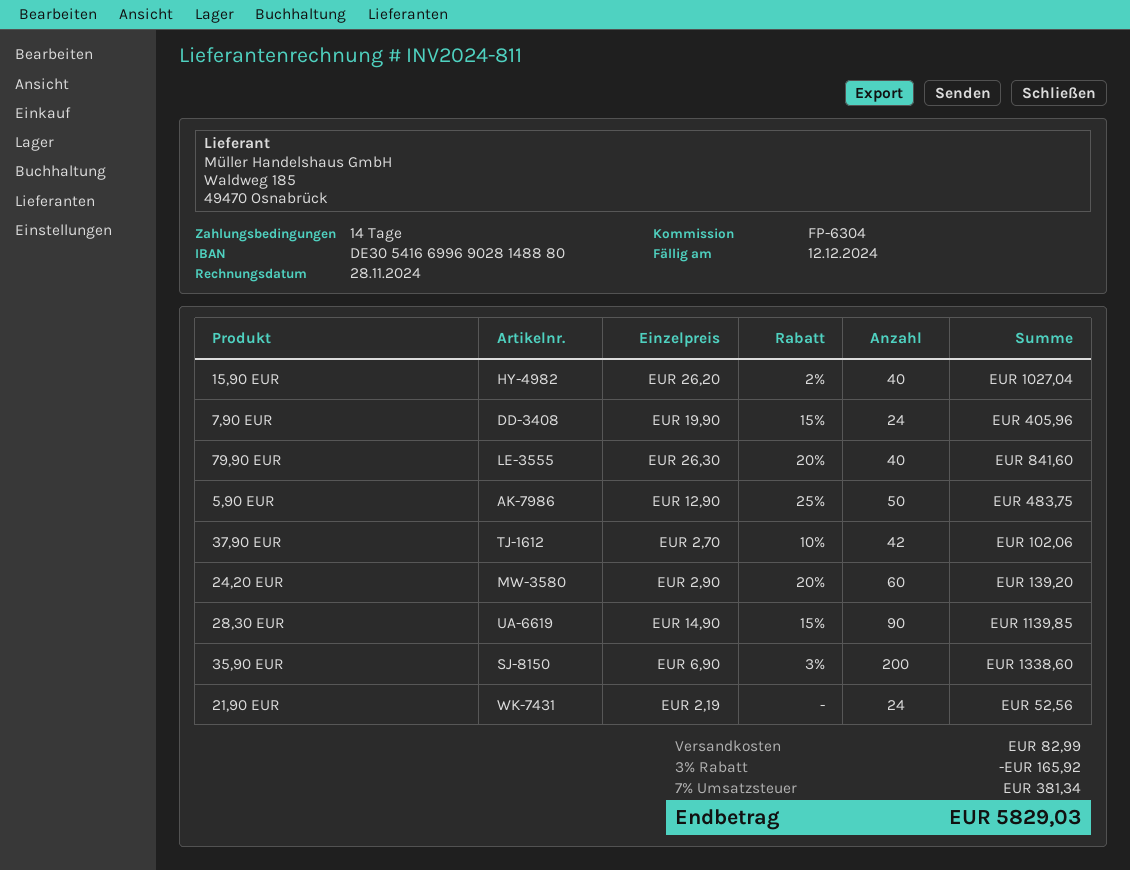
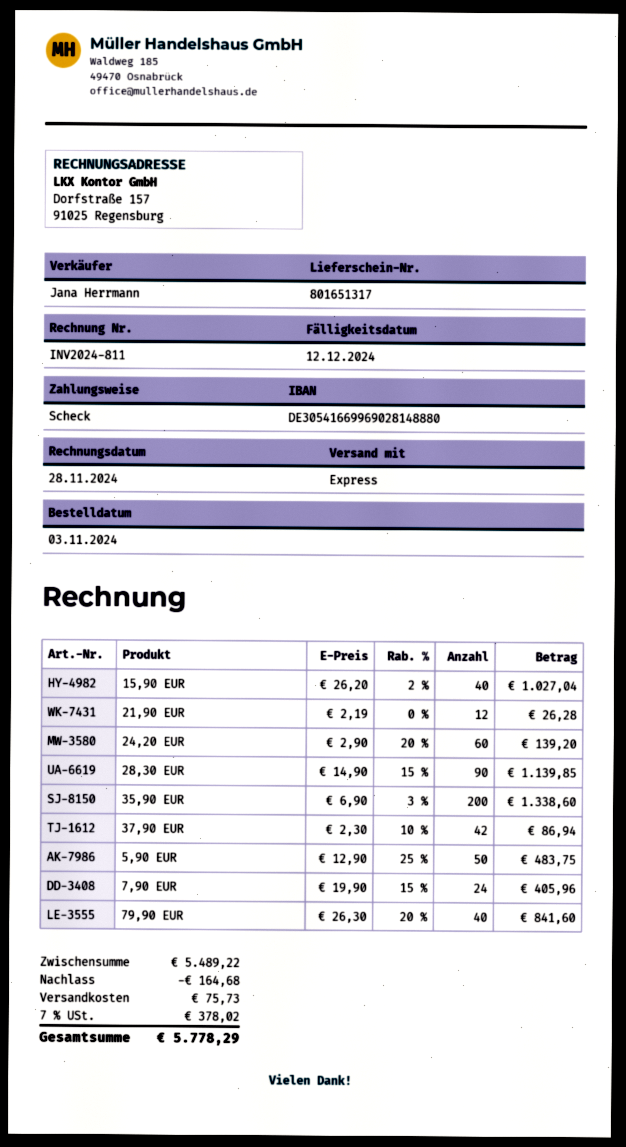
37,90 EUR: 42 x 2.70 - 10% = 102.06 -> 42 x 2.30 - 10% = 86.94
21,90 EUR: 24 x 2.19 = 52.56 -> 12 x 2.19 = 26.28
discount: 165.92 -> 164.68
shipping: 82.99 -> 75.73
tax: 7% = 381.34 -> 7% = 378.02
total: 5829.03 -> 5778.29

